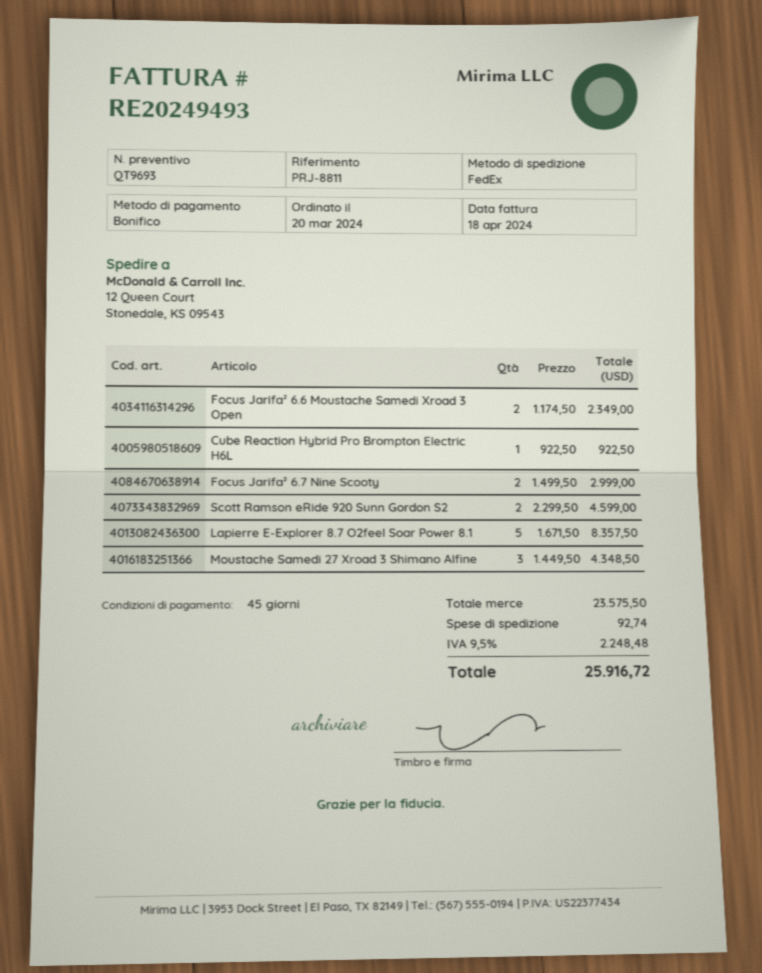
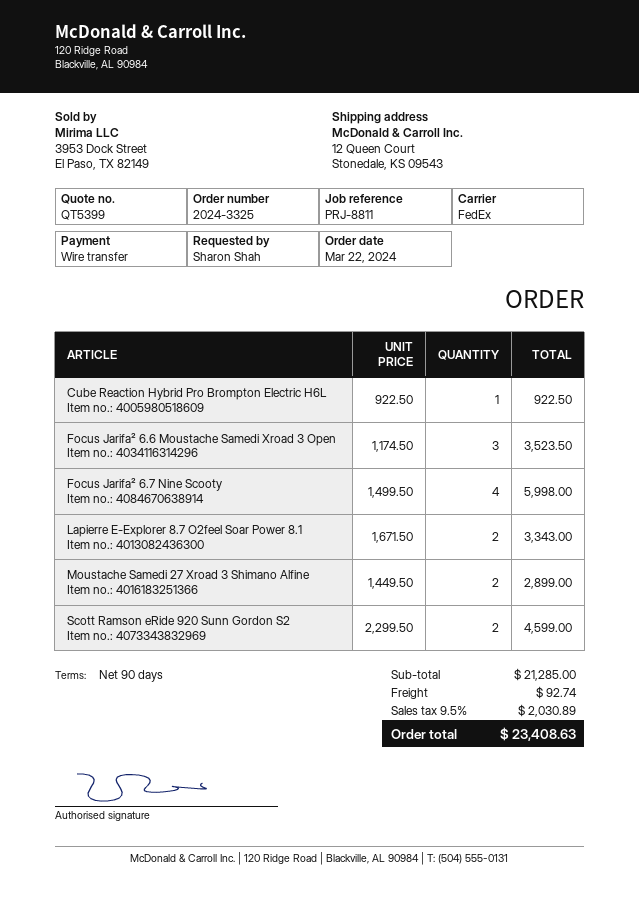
quote number: QT9693 -> QT5399
order date: 2024-03-20 -> 2024-03-22
payment terms: 45 days -> 90 days
Focus Jarifa² 6.6 Moustache Samedi Xroad 3 Open: 2 x 1174.50 = 2349.00 -> 3 x 1174.50 = 3523.50
Focus Jarifa² 6.7 Nine Scooty: 2 x 1499.50 = 2999.00 -> 4 x 1499.50 = 5998.00
Lapierre E-Explorer 8.7 O2feel Soar Power 8.1: 5 x 1671.50 = 8357.50 -> 2 x 1671.50 = 3343.00
Moustache Samedi 27 Xroad 3 Shimano Alfine: 3 x 1449.50 = 4348.50 -> 2 x 1449.50 = 2899.00
subtotal: 23575.50 -> 21285.00
tax: 9.5% = 2248.48 -> 9.5% = 2030.89
total: 25916.72 -> 23408.63

